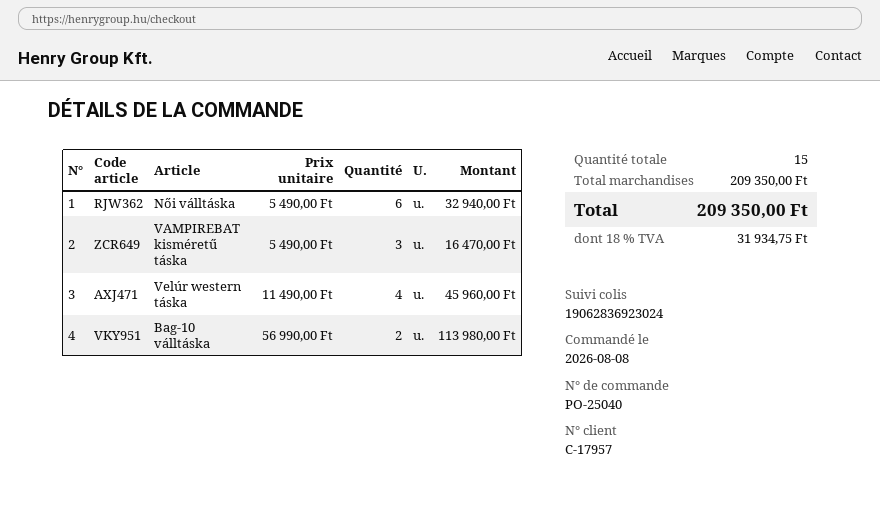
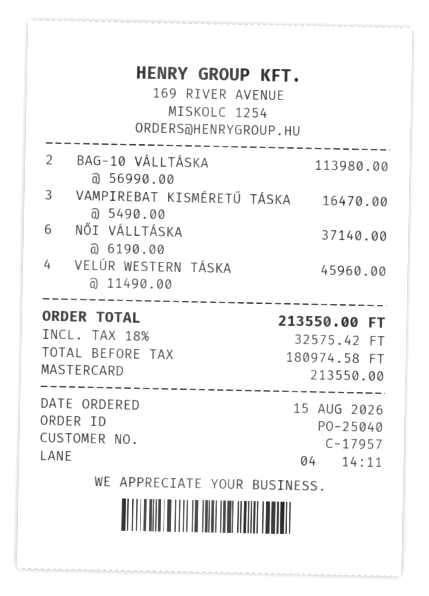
order date: 2026-08-08 -> 2026-08-15
Női válltáska: 6 x 5490.00 = 32940.00 -> 6 x 6190.00 = 37140.00
tax: 18% = 31934.75 -> 18% = 32575.42
total: 209350.00 -> 213550.00

